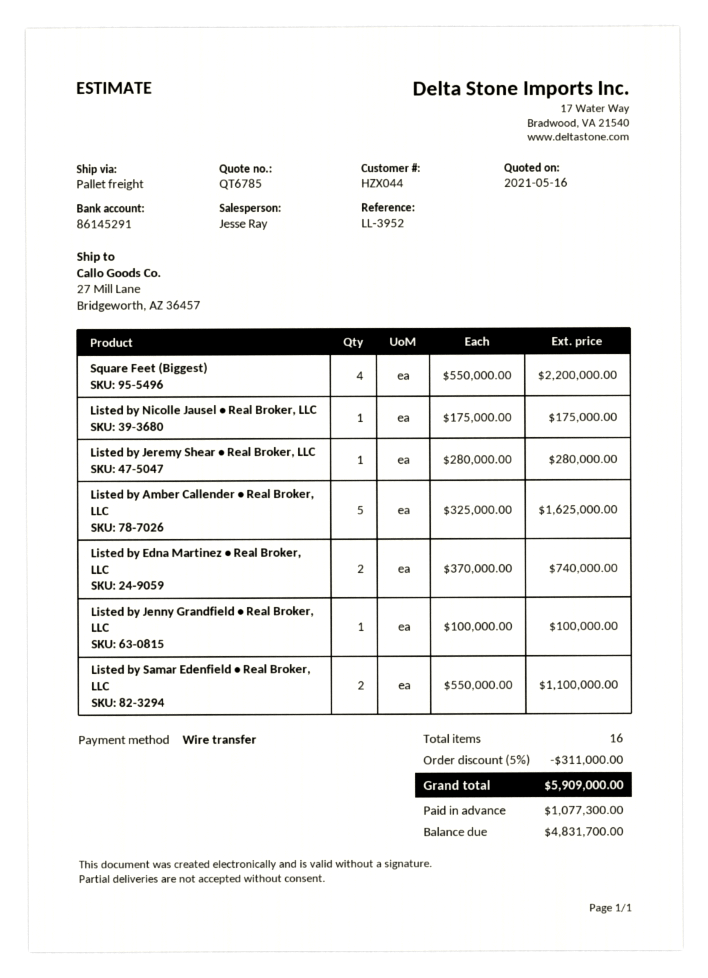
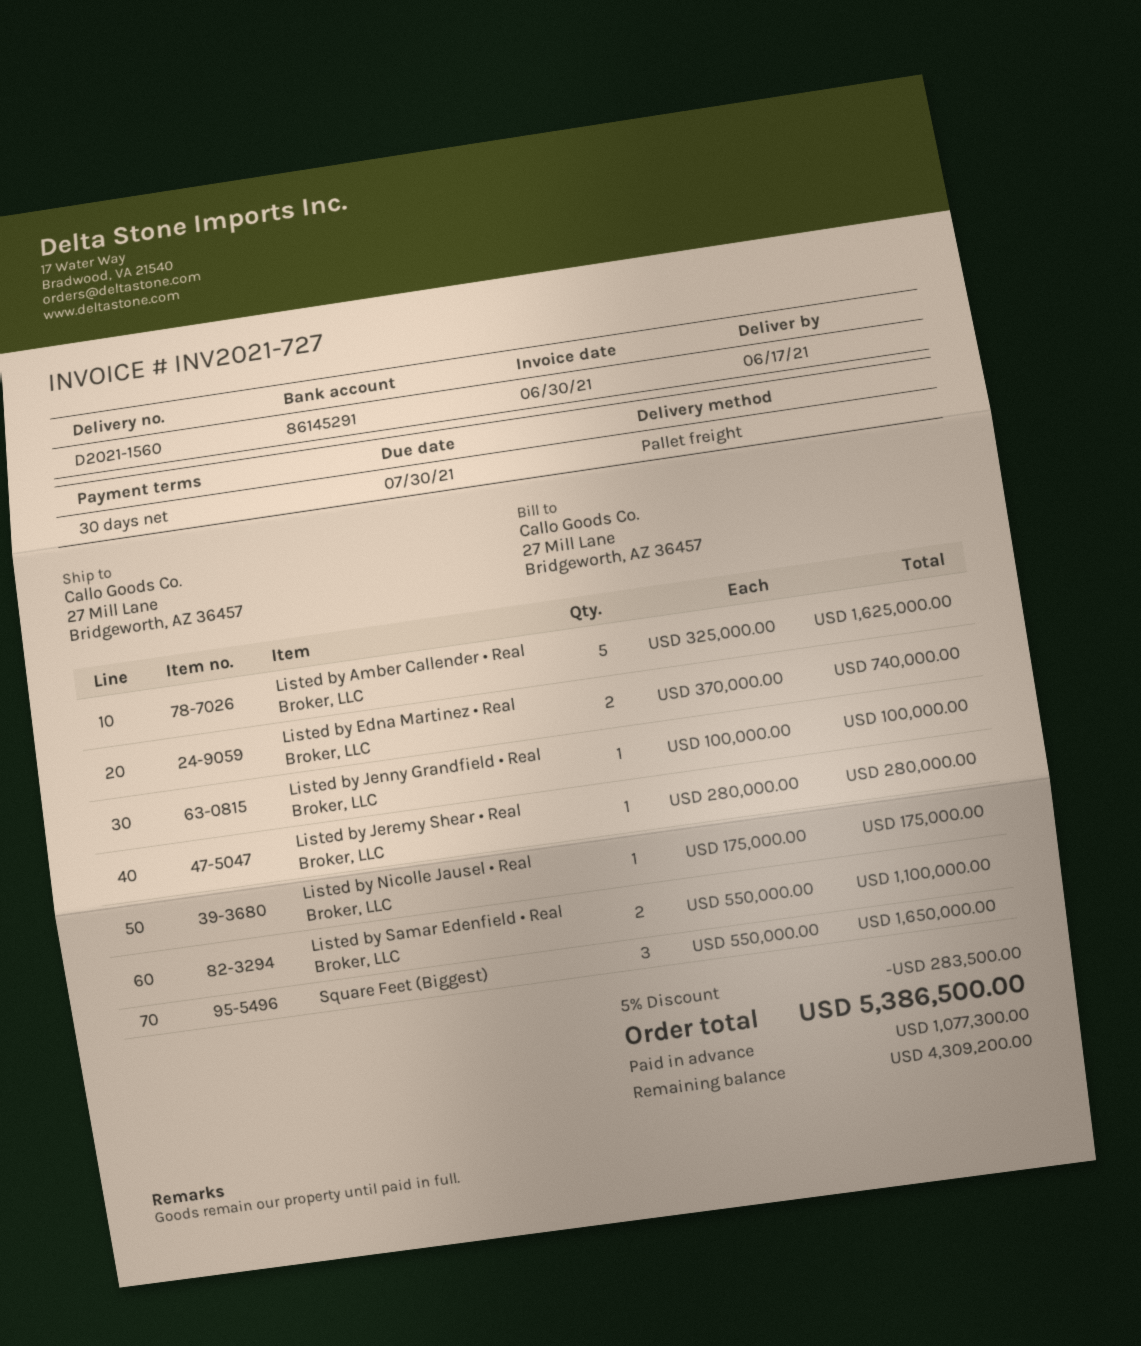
Square Feet (Biggest): 4 x 550000.00 = 2200000.00 -> 3 x 550000.00 = 1650000.00
discount: 5% = 311000.00 -> 5% = 283500.00
total: 5909000.00 -> 5386500.00
balance: 4831700.00 -> 4309200.00

